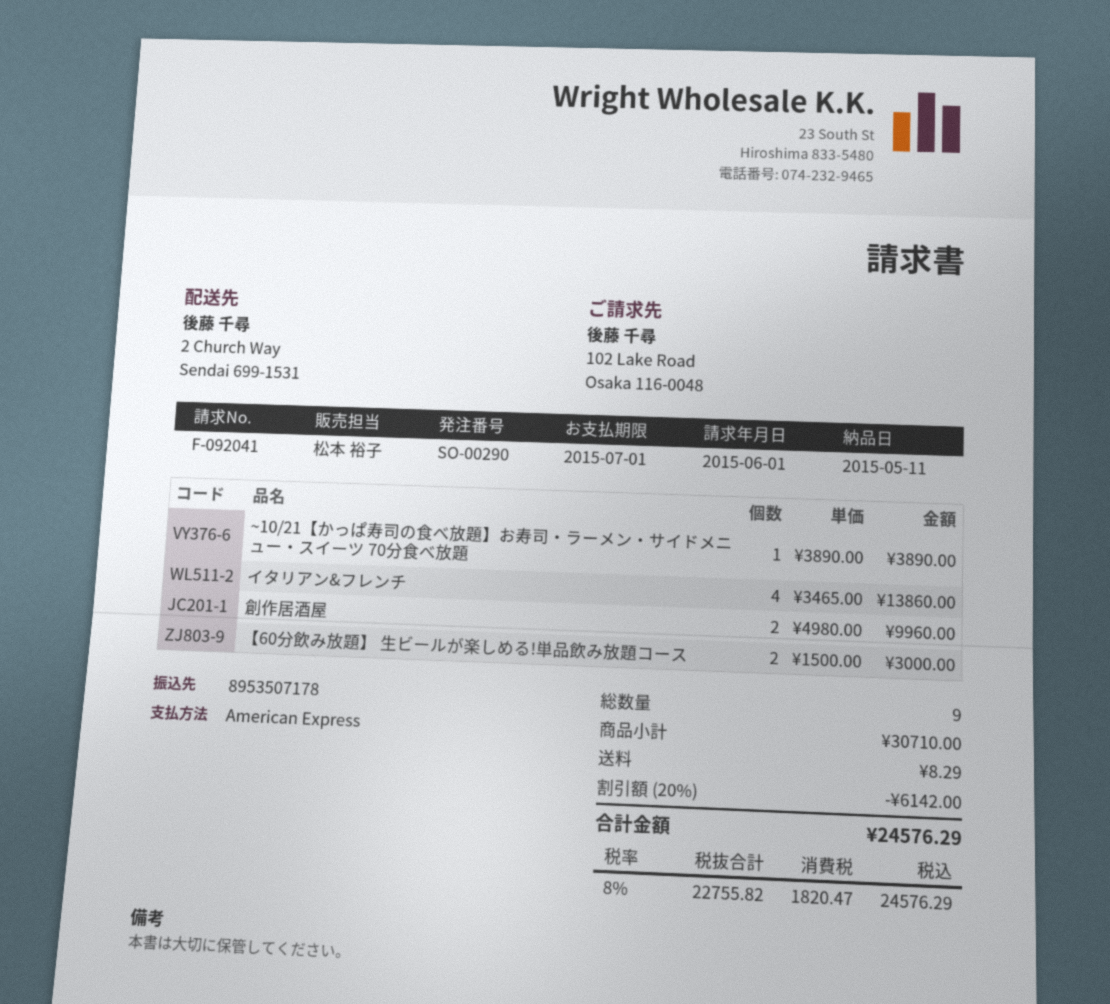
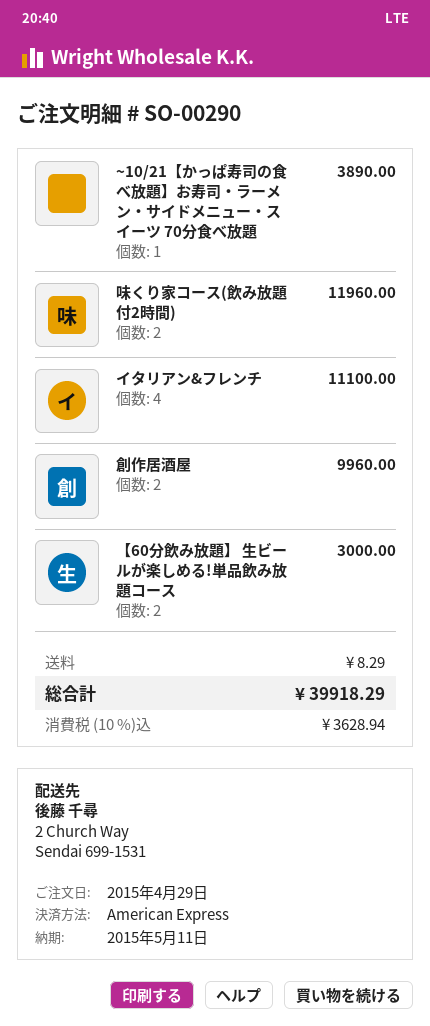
イタリアン&フレンチ: 4 for 13860.00 -> 4 for 11100.00
味くり家コース(飲み放題付2時間): none -> 2 for 11960.00
discount: 20% = 6142.00 -> none
tax: 8% = 1820.47 -> 10% = 3628.94
total: 24576.29 -> 39918.29

